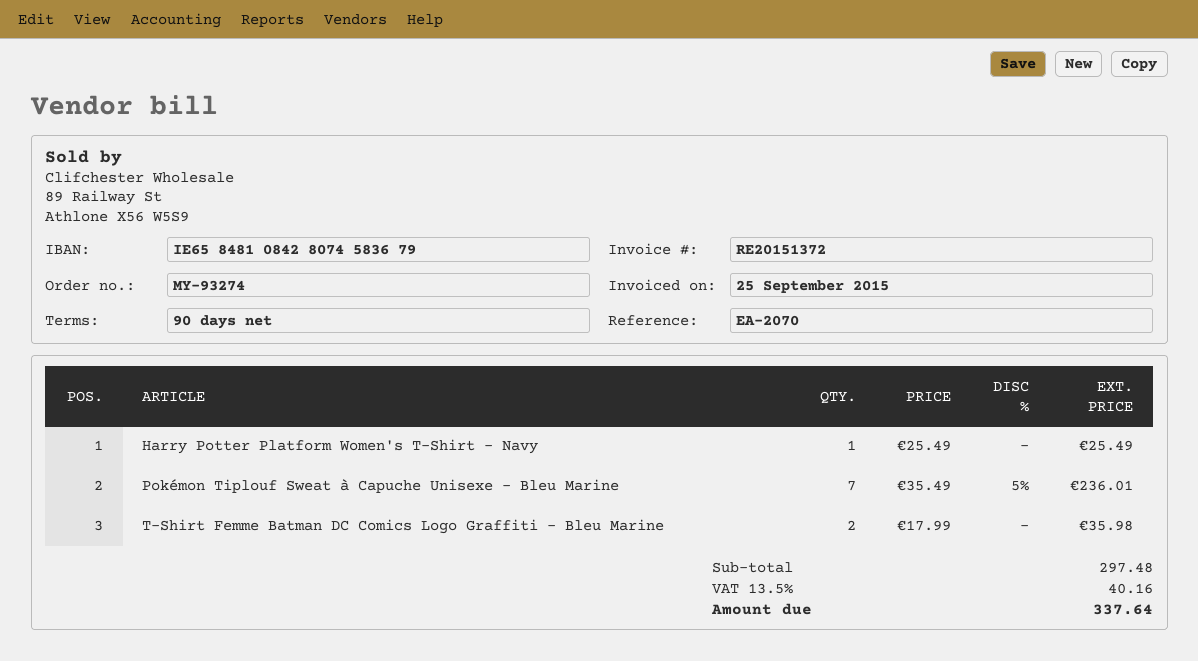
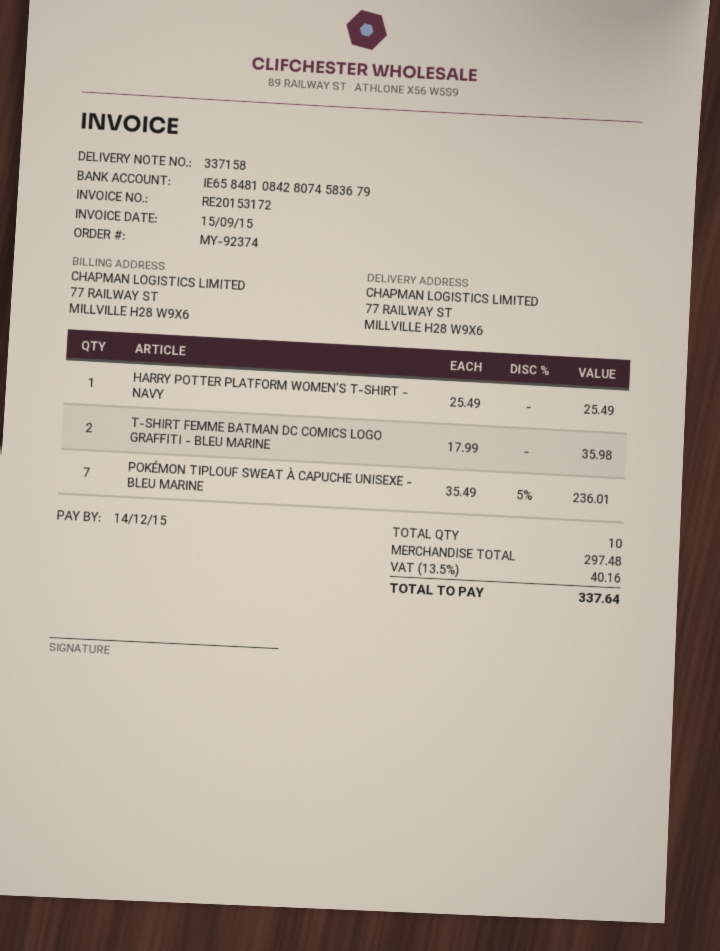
order number: MY-93274 -> MY-92374
invoice number: RE20151372 -> RE20153172
invoice date: 2015-09-25 -> 2015-09-15

